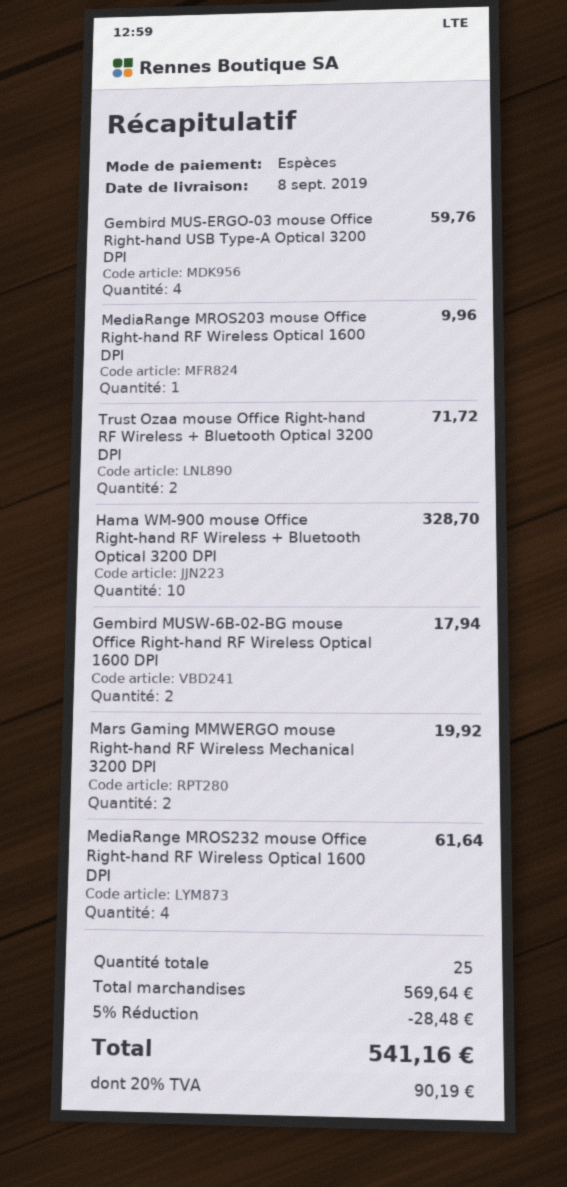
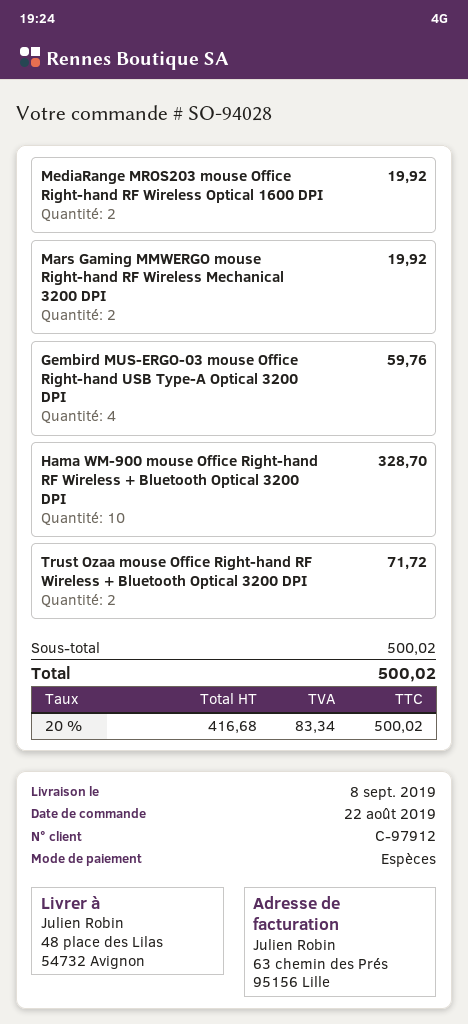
MediaRange MROS203 mouse Office Right-hand RF Wireless Optical 1600 DPI: 1 for 9.96 -> 2 for 19.92
Gembird MUSW-6B-02-BG mouse Office Right-hand RF Wireless Optical 1600 DPI: 2 for 17.94 -> none
MediaRange MROS232 mouse Office Right-hand RF Wireless Optical 1600 DPI: 4 for 61.64 -> none
subtotal: 569.64 -> 500.02
discount: 5% = 28.48 -> none
tax: 20% = 90.19 -> 20% = 83.34
total: 541.16 -> 500.02

